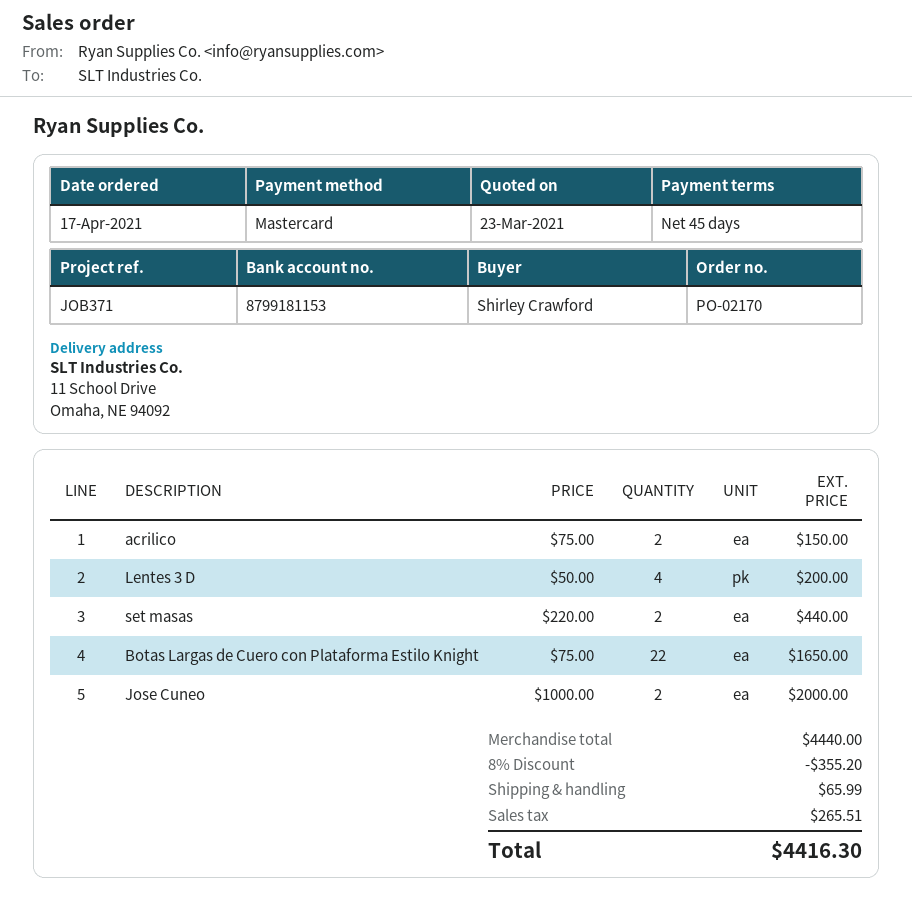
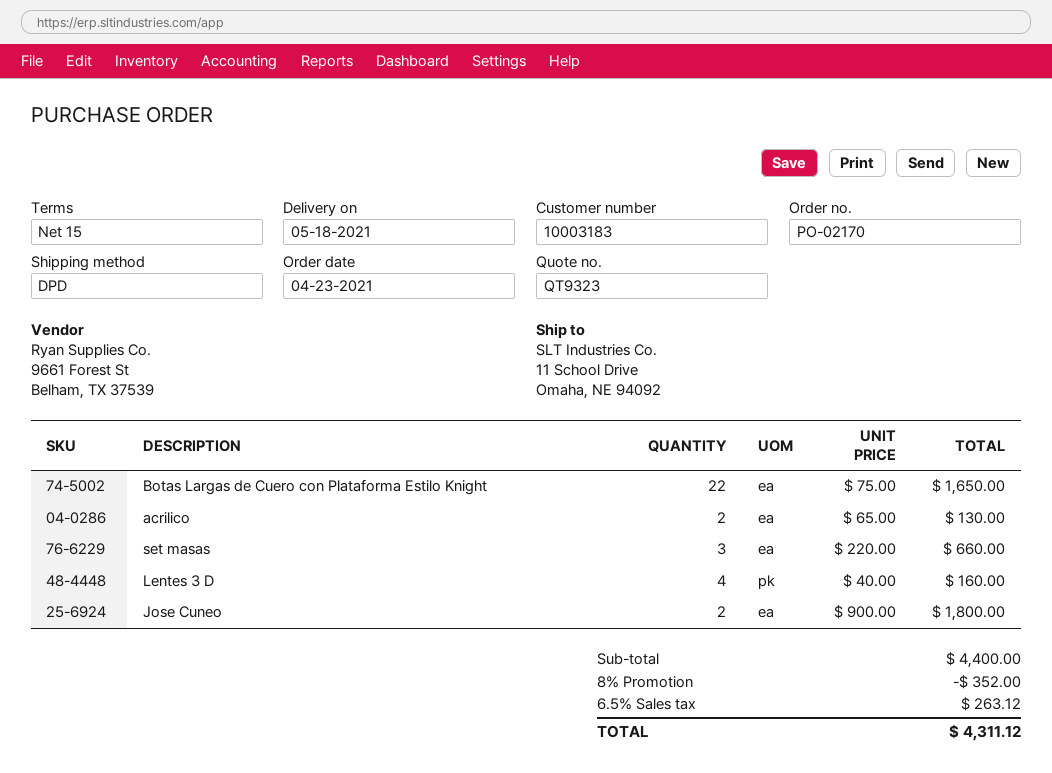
order date: 2021-04-17 -> 2021-04-23
payment terms: 45 days -> 15 days
acrilico: 2 x 75.00 = 150.00 -> 2 x 65.00 = 130.00
Lentes 3 D: 4 x 50.00 = 200.00 -> 4 x 40.00 = 160.00
set masas: 2 x 220.00 = 440.00 -> 3 x 220.00 = 660.00
Jose Cuneo: 2 x 1000.00 = 2000.00 -> 2 x 900.00 = 1800.00
subtotal: 4440.00 -> 4400.00
discount: 8% = 355.20 -> 8% = 352.00
shipping: 65.99 -> none
tax: 265.51 -> 263.12
total: 4416.30 -> 4311.12

